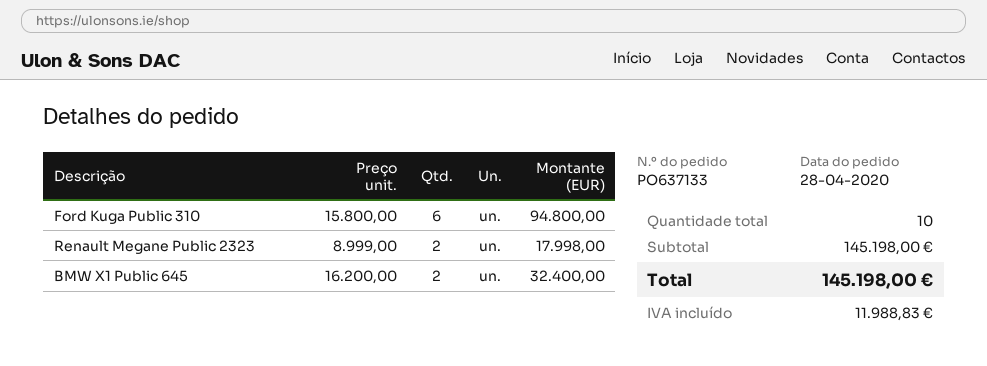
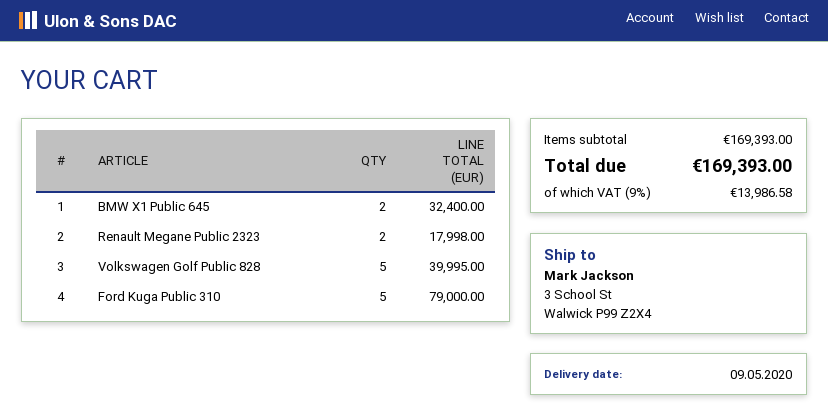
Ford Kuga Public 310: 6 for 94800.00 -> 5 for 79000.00
Volkswagen Golf Public 828: none -> 5 for 39995.00
subtotal: 145198.00 -> 169393.00
tax: 11988.83 -> 13986.58
total: 145198.00 -> 169393.00

